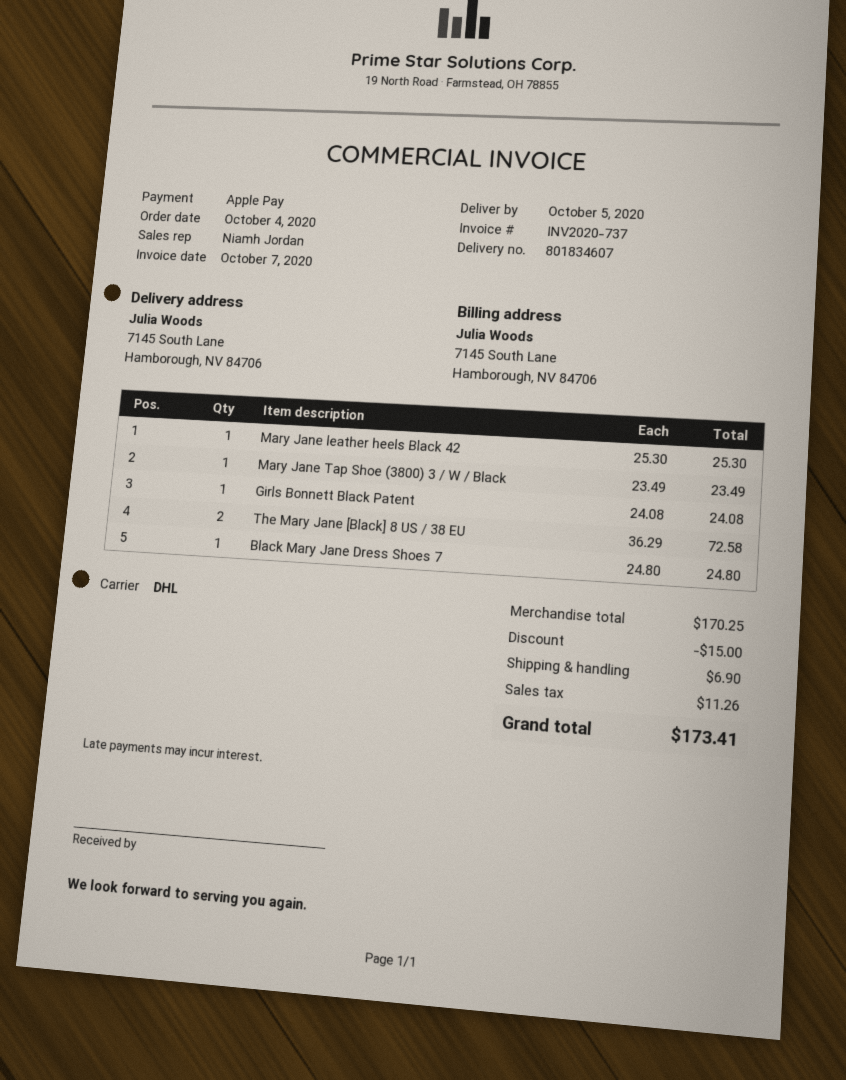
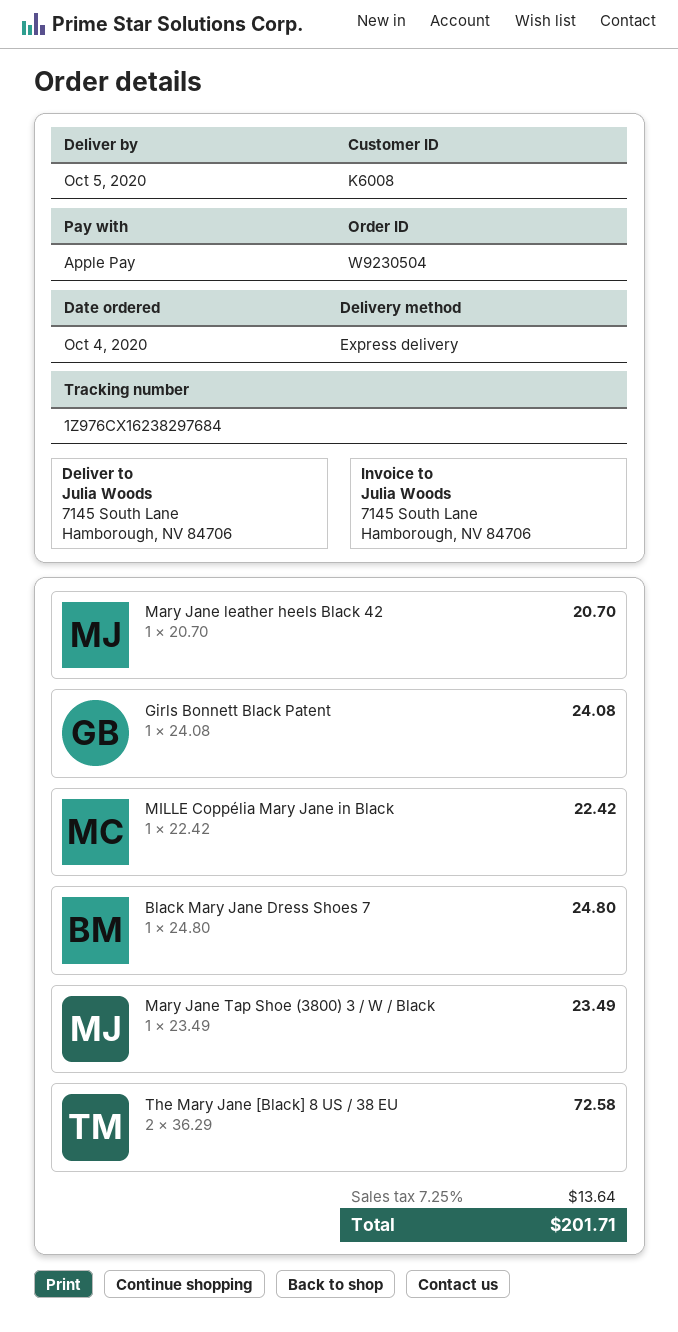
shipping method: DHL -> express
Mary Jane leather heels Black 42: 1 x 25.30 = 25.30 -> 1 x 20.70 = 20.70
MILLE Coppélia Mary Jane in Black: none -> 1 x 22.42 = 22.42
discount: 15.00 -> none
shipping: 6.90 -> none
tax: 11.26 -> 13.64
total: 173.41 -> 201.71

